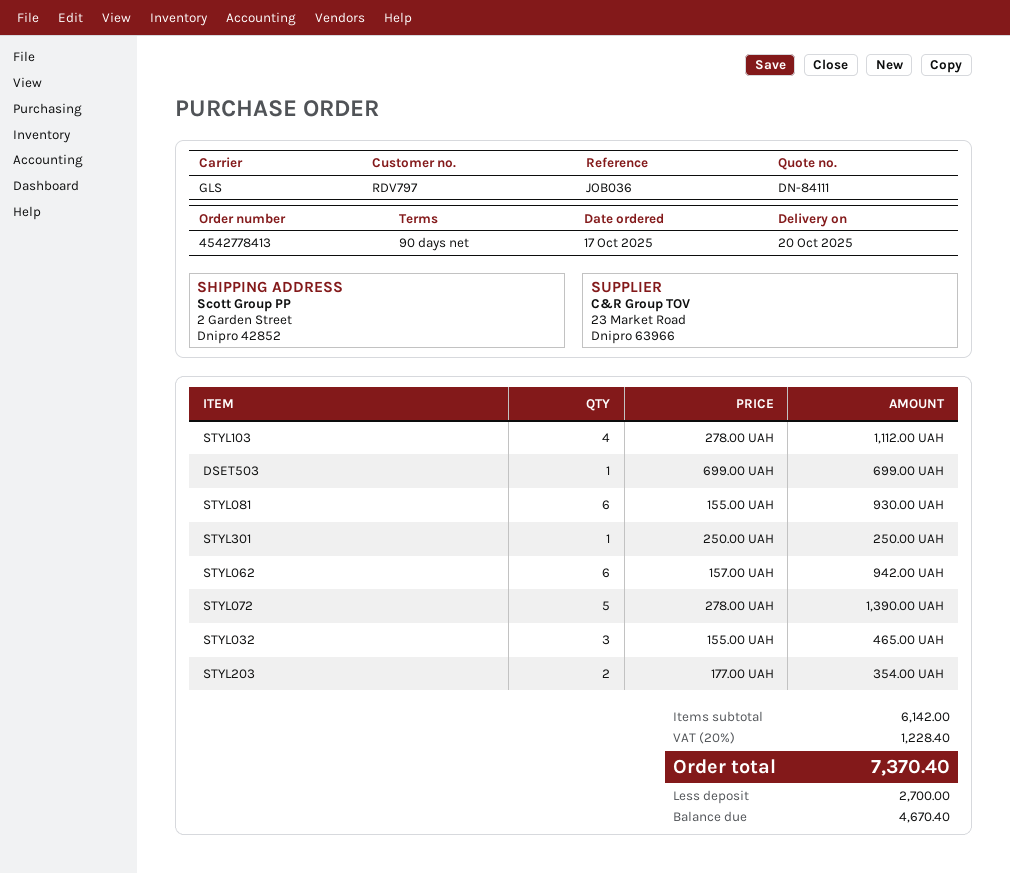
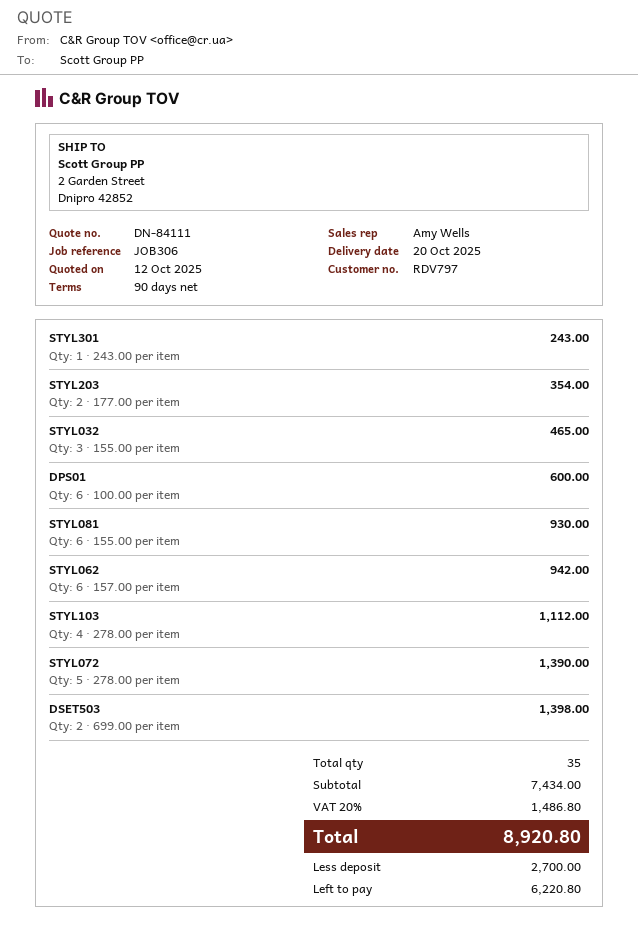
reference: JOB036 -> JOB306
DSET503: 1 x 699.00 = 699.00 -> 2 x 699.00 = 1398.00
STYL301: 1 x 250.00 = 250.00 -> 1 x 243.00 = 243.00
DPS01: none -> 6 x 100.00 = 600.00
subtotal: 6142.00 -> 7434.00
tax: 20% = 1228.40 -> 20% = 1486.80
total: 7370.40 -> 8920.80
balance: 4670.40 -> 6220.80

